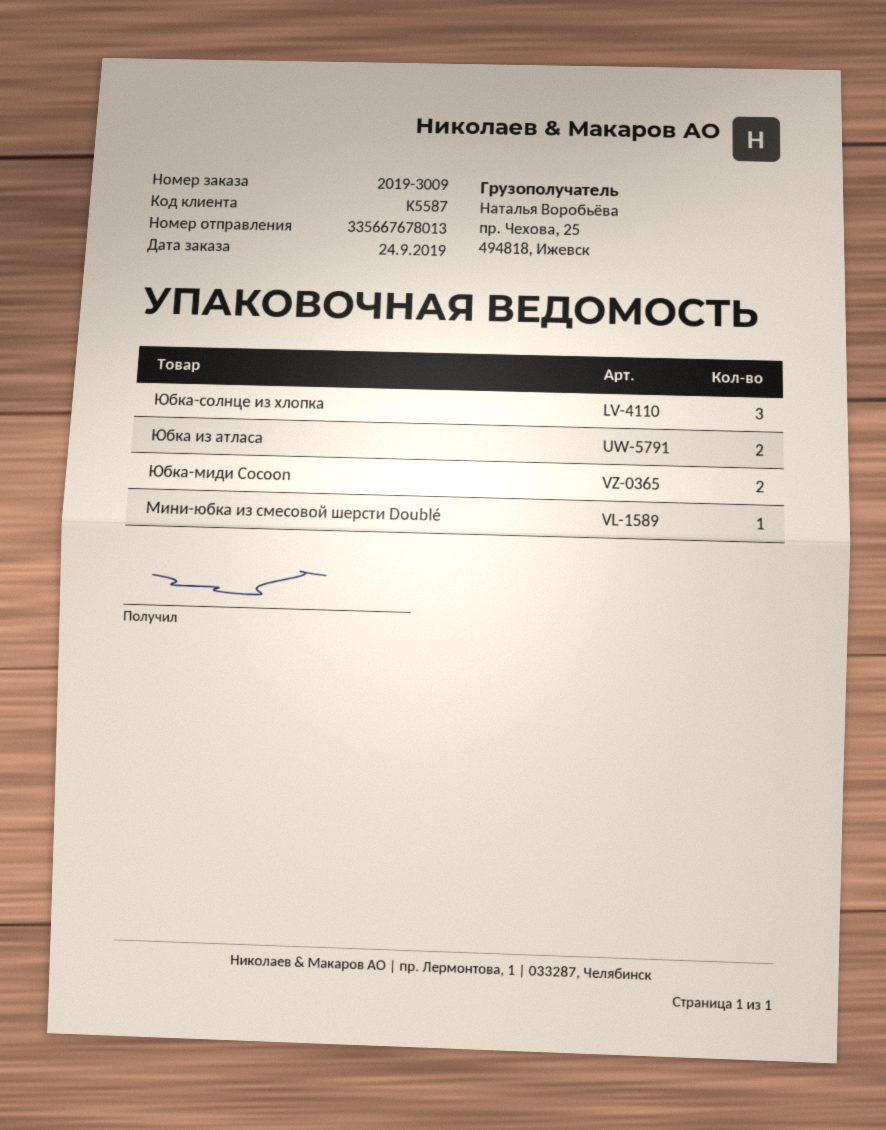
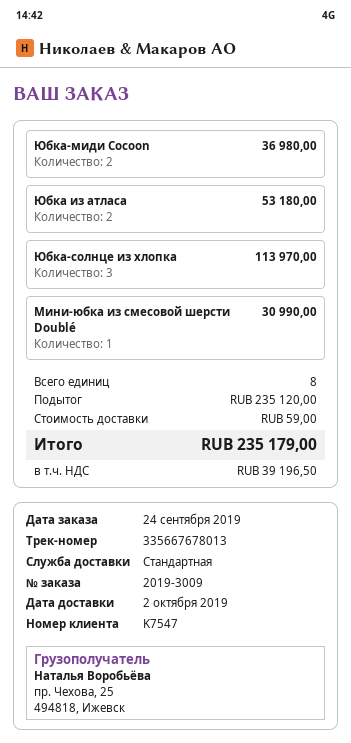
customer number: K5587 -> K7547

